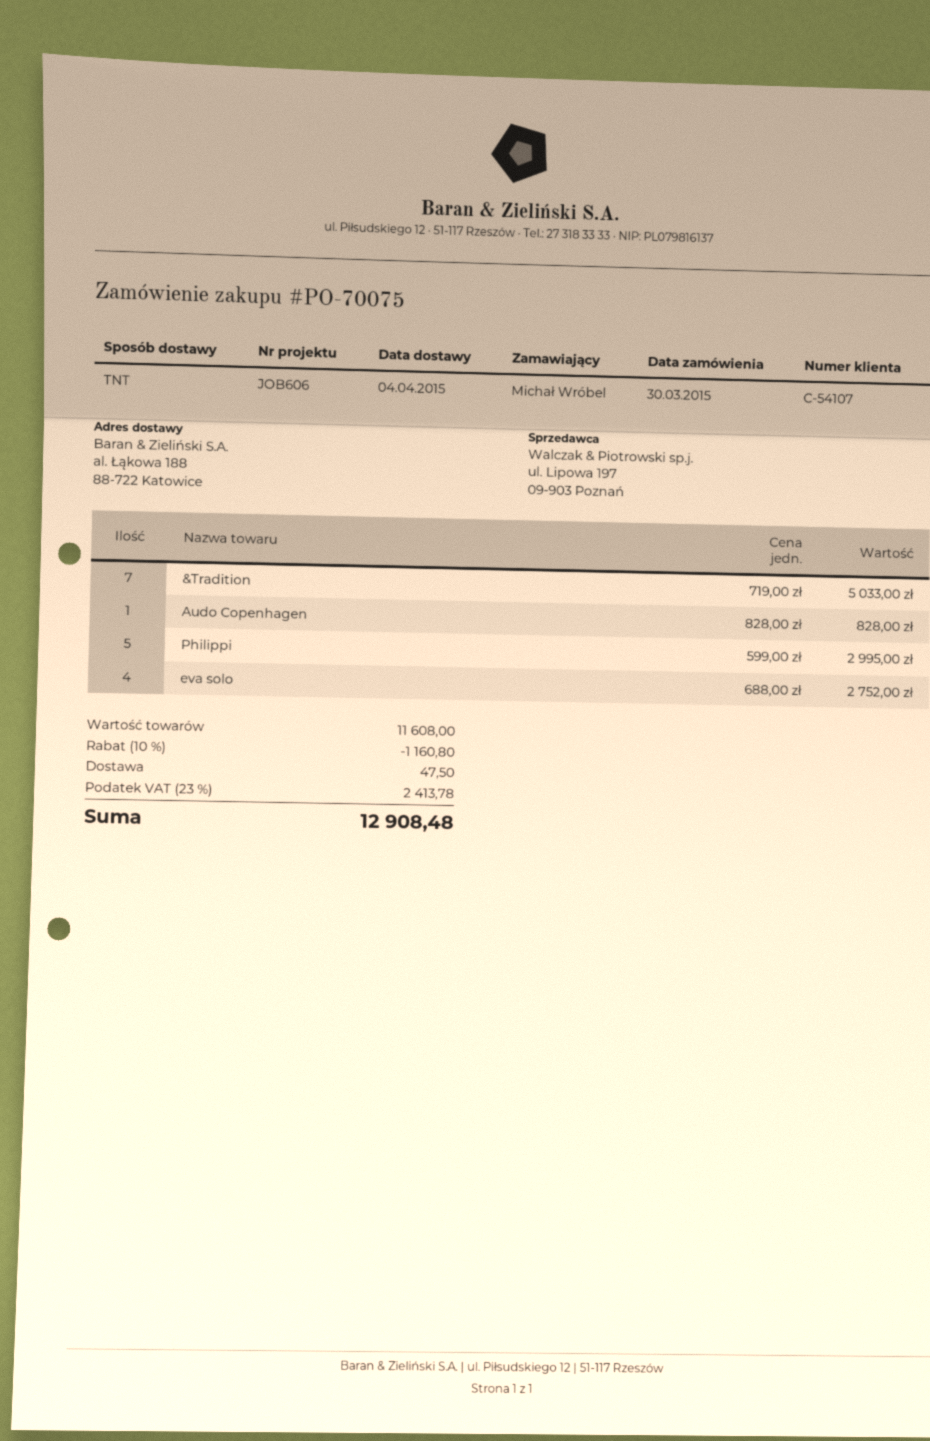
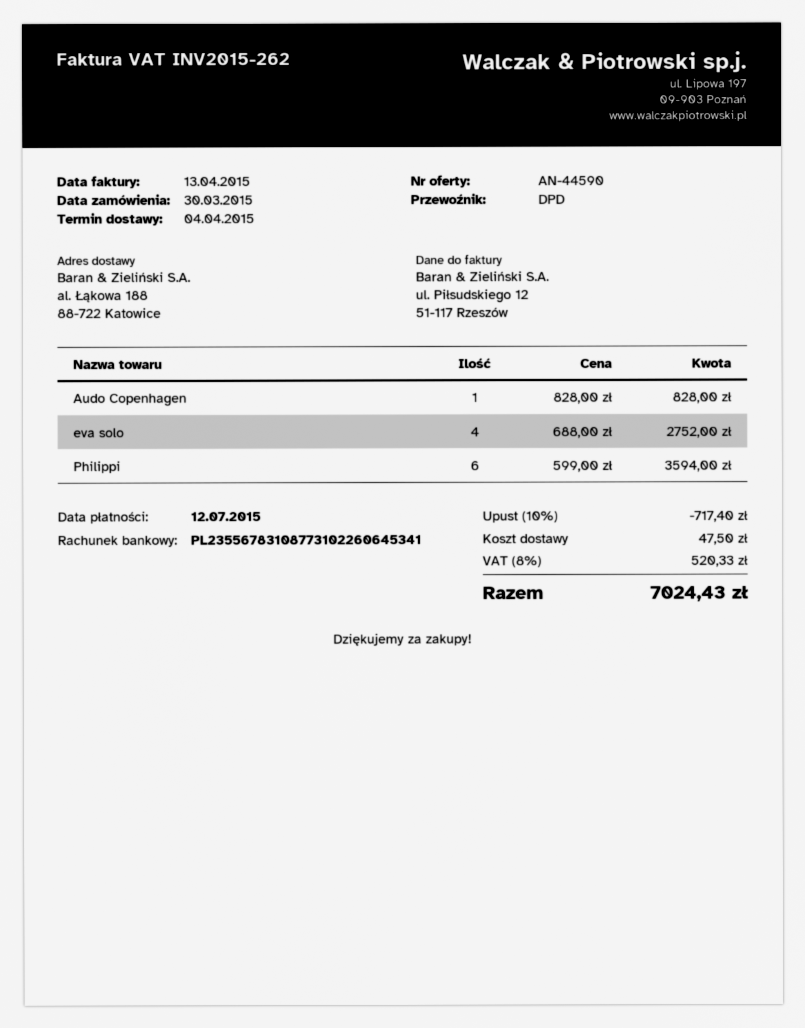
shipping method: TNT -> DPD
&Tradition: 7 x 719.00 = 5033.00 -> none
Philippi: 5 x 599.00 = 2995.00 -> 6 x 599.00 = 3594.00
discount: 10% = 1160.80 -> 10% = 717.40
tax: 23% = 2413.78 -> 8% = 520.33
total: 12908.48 -> 7024.43

